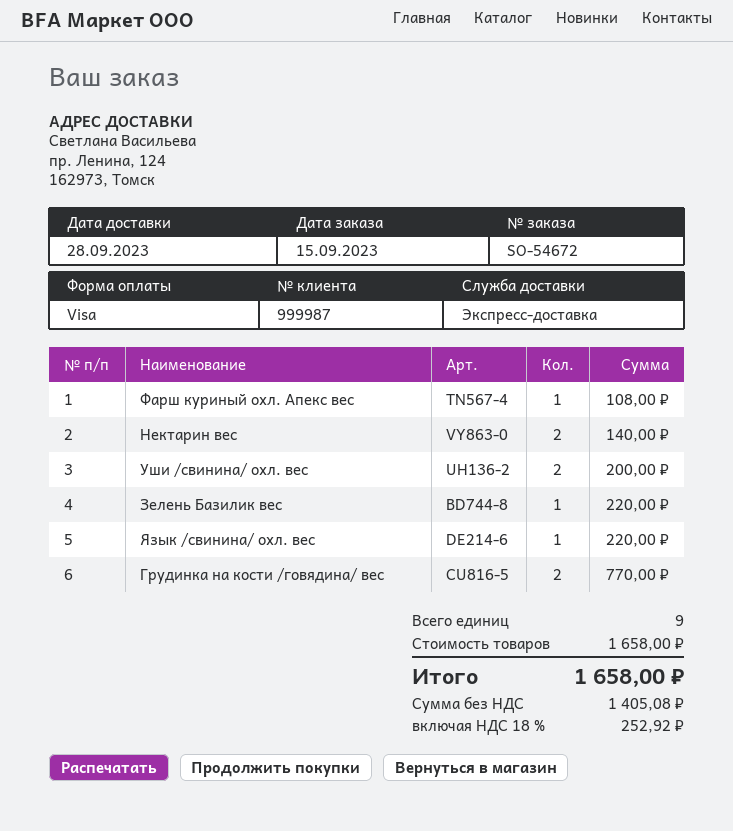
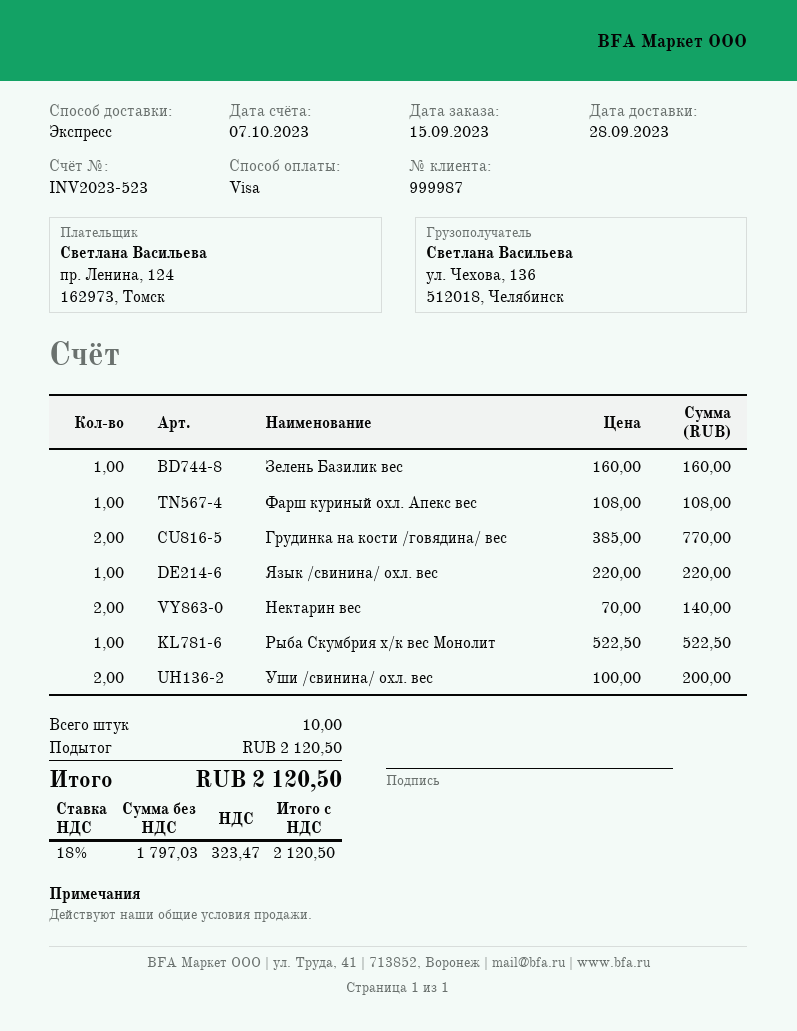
ship to: пр. Ленина, 124, 162973, Томск -> ул. Чехова, 136, 512018, Челябинск
Зелень Базилик вес: 1 for 220.00 -> 1 for 160.00
Рыба Скумбрия х/к вес Монолит: none -> 1 for 522.50
total quantity: 9 -> 10
subtotal: 1658.00 -> 2120.50
net: 1405.08 -> 1797.03
tax: 18% = 252.92 -> 18% = 323.47
total: 1658.00 -> 2120.50

